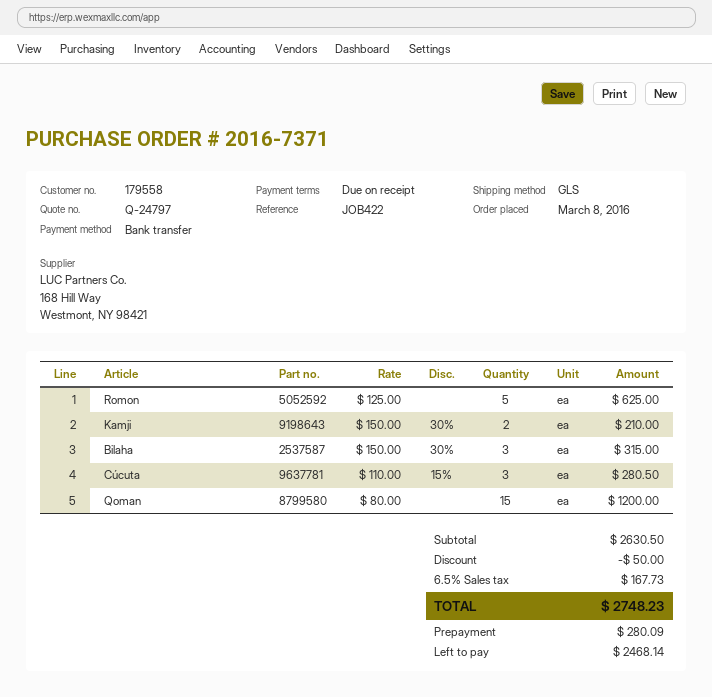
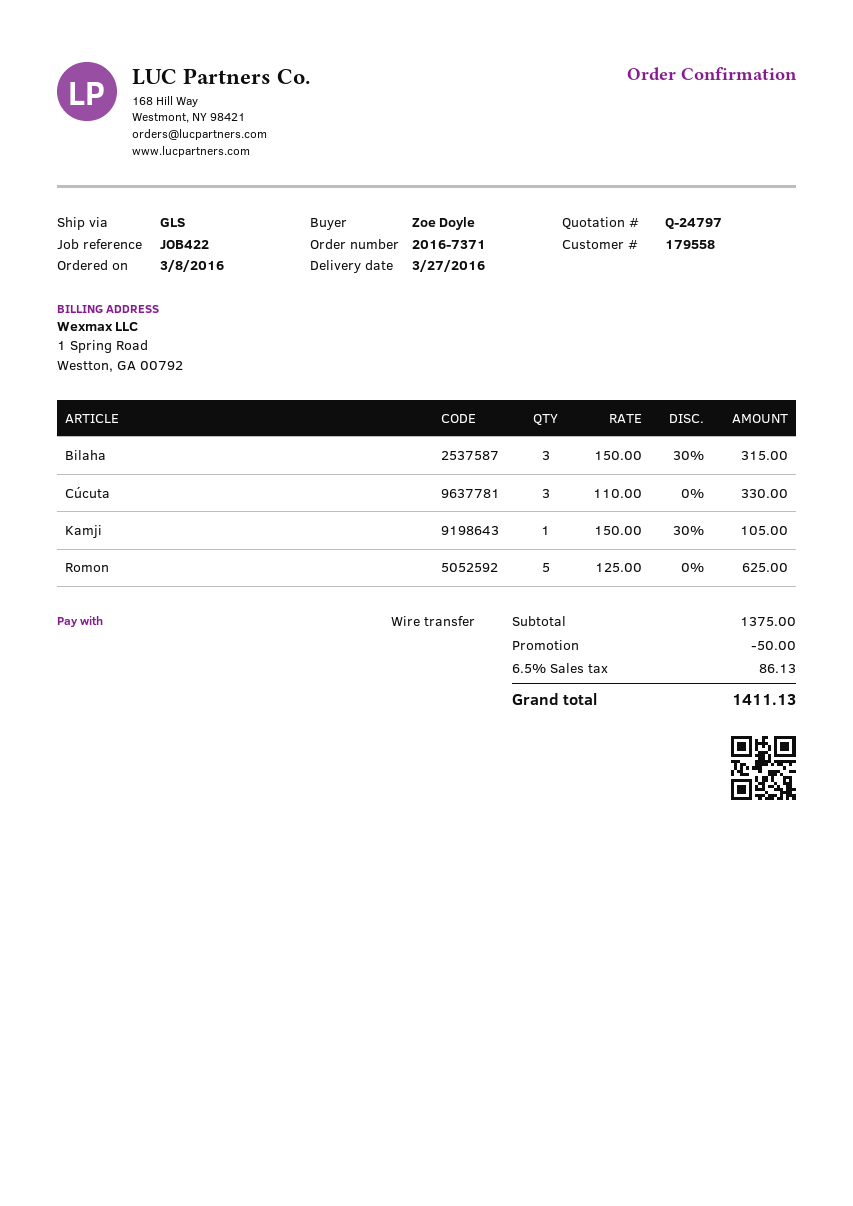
Kamji: 2 x 150.00 - 30% = 210.00 -> 1 x 150.00 - 30% = 105.00
Cúcuta: 3 x 110.00 - 15% = 280.50 -> 3 x 110.00 = 330.00
Qoman: 15 x 80.00 = 1200.00 -> none
subtotal: 2630.50 -> 1375.00
tax: 6.5% = 167.73 -> 6.5% = 86.13
total: 2748.23 -> 1411.13

